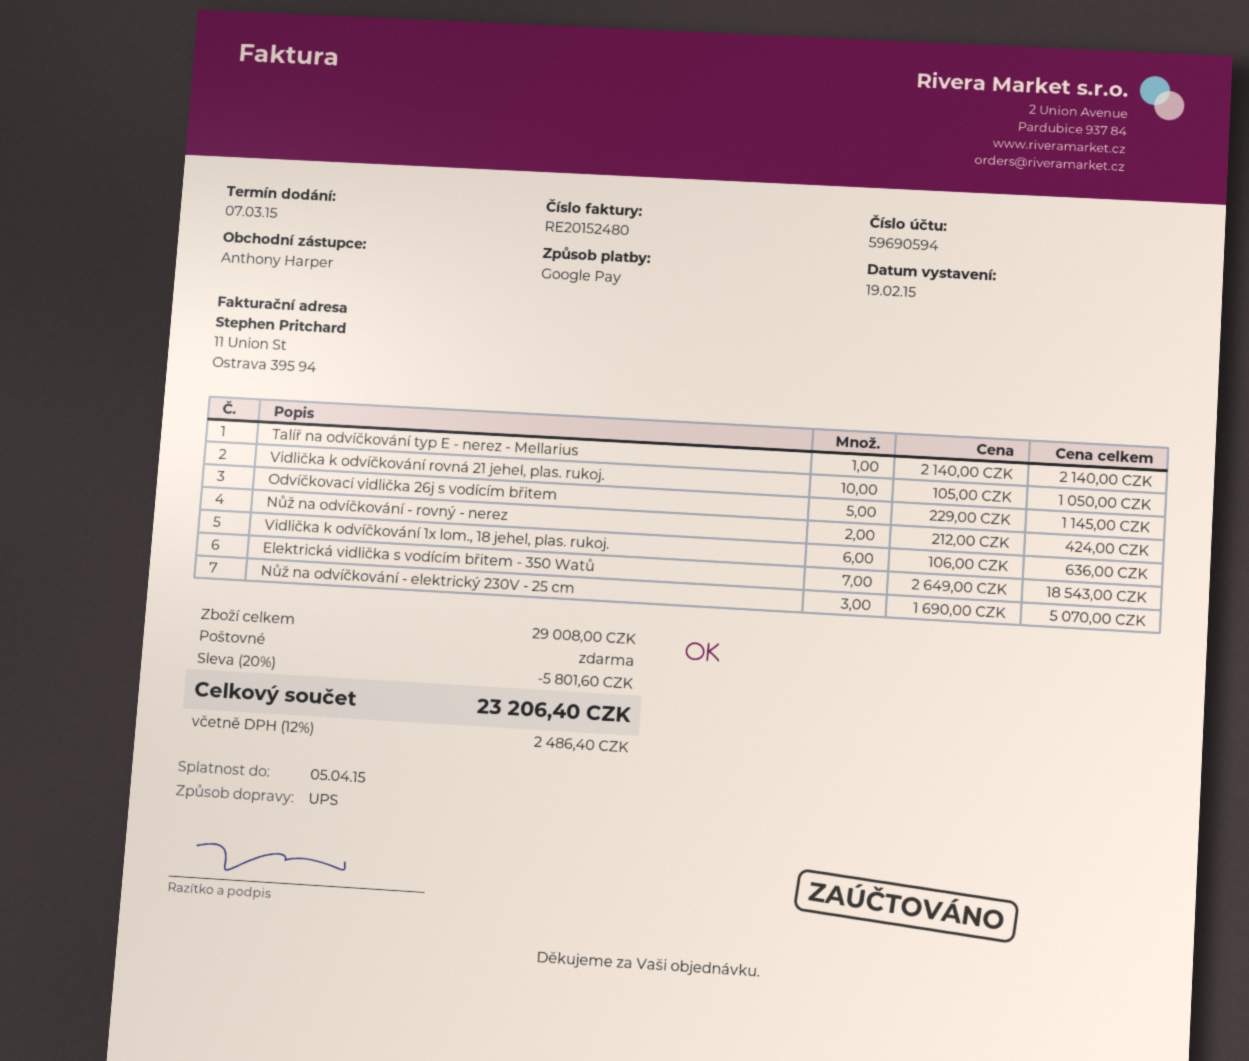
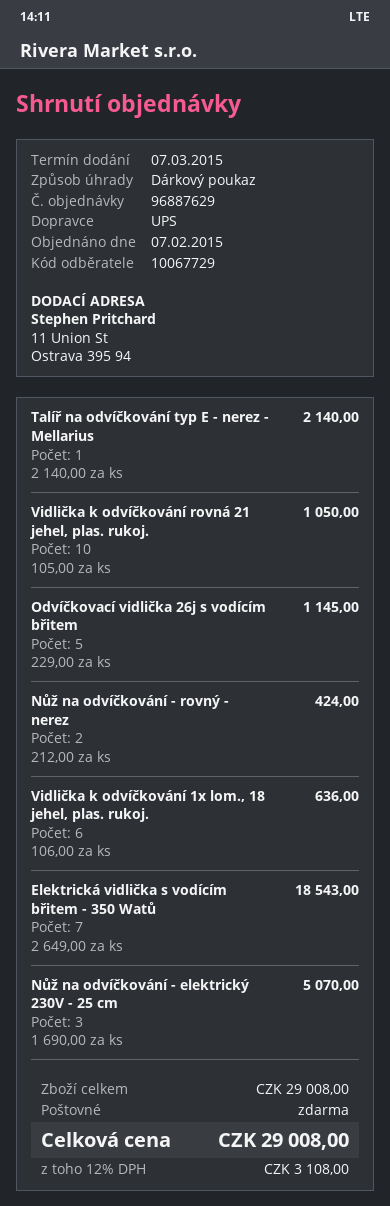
payment method: Google Pay -> gift card
discount: 20% = 5801.60 -> none
tax: 12% = 2486.40 -> 12% = 3108.00
total: 23206.40 -> 29008.00

